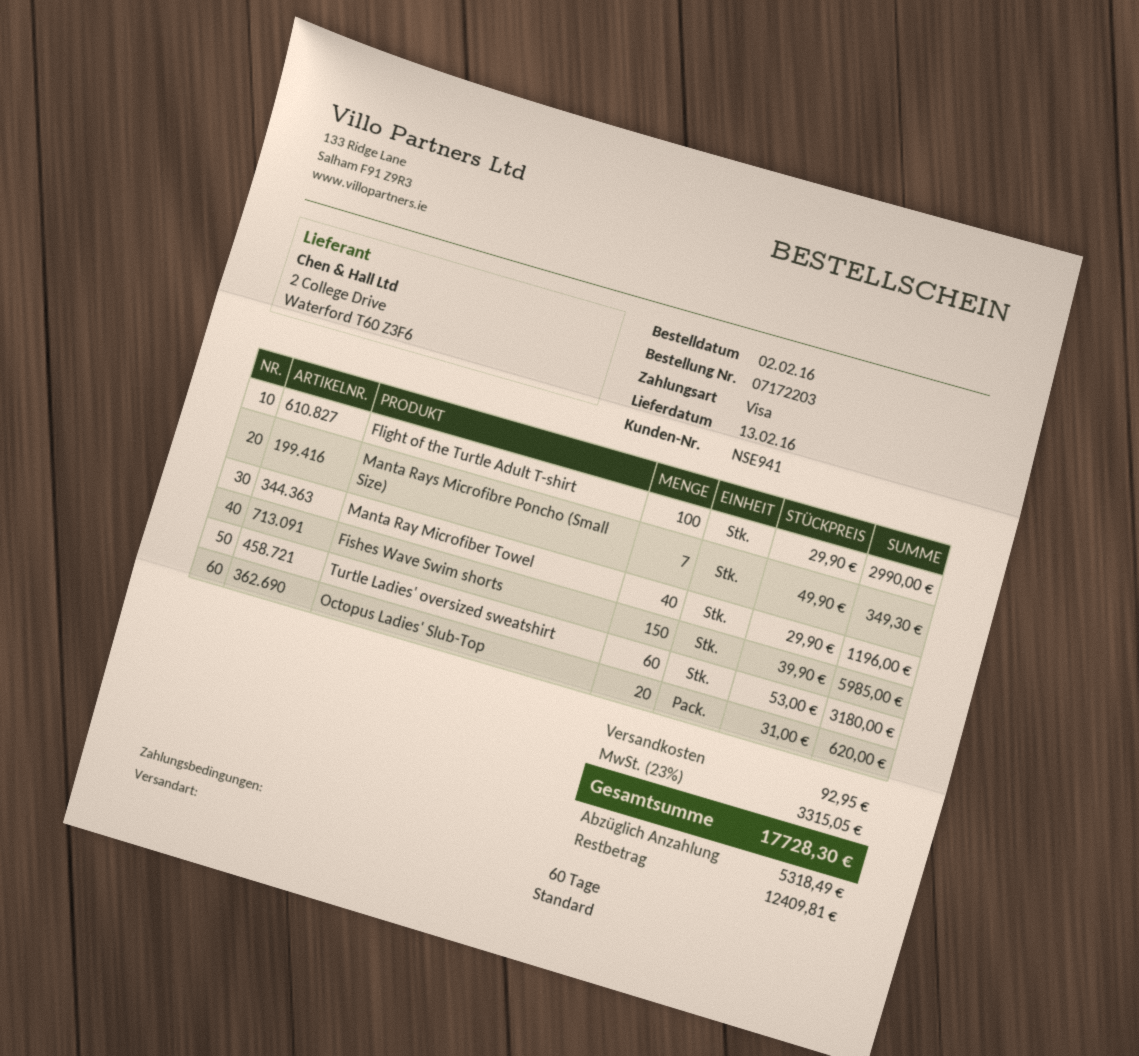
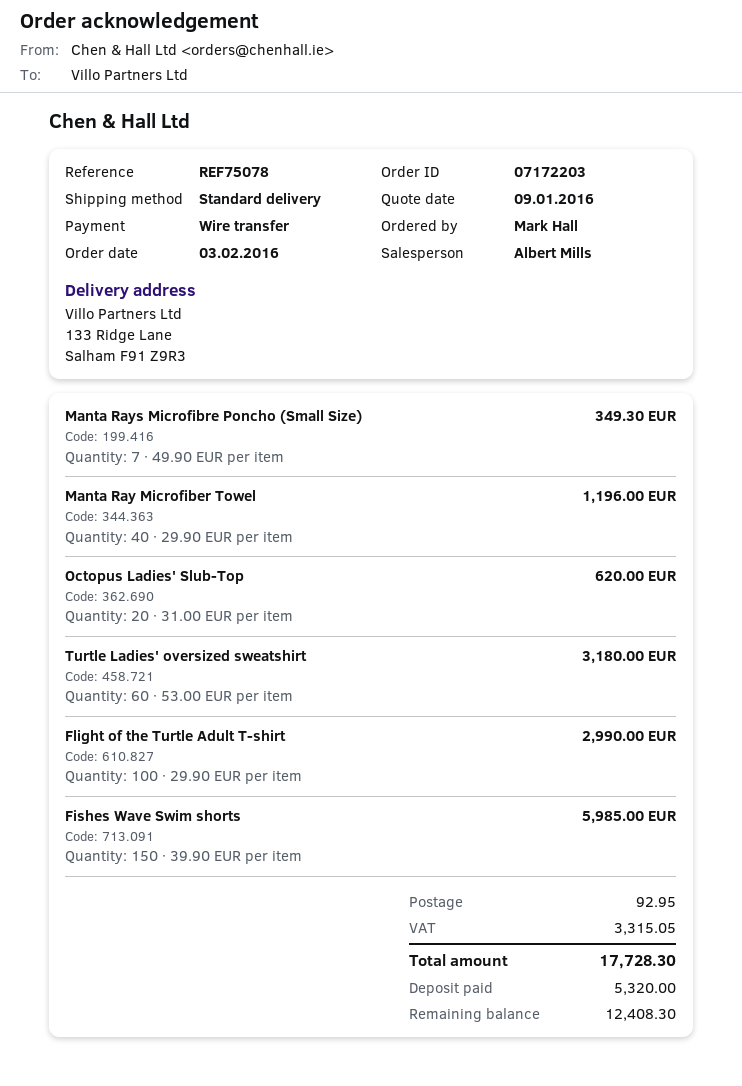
order date: 2016-02-02 -> 2016-02-03
payment method: Visa -> bank transfer
deposit: 5318.49 -> 5320.00
balance: 12409.81 -> 12408.30

